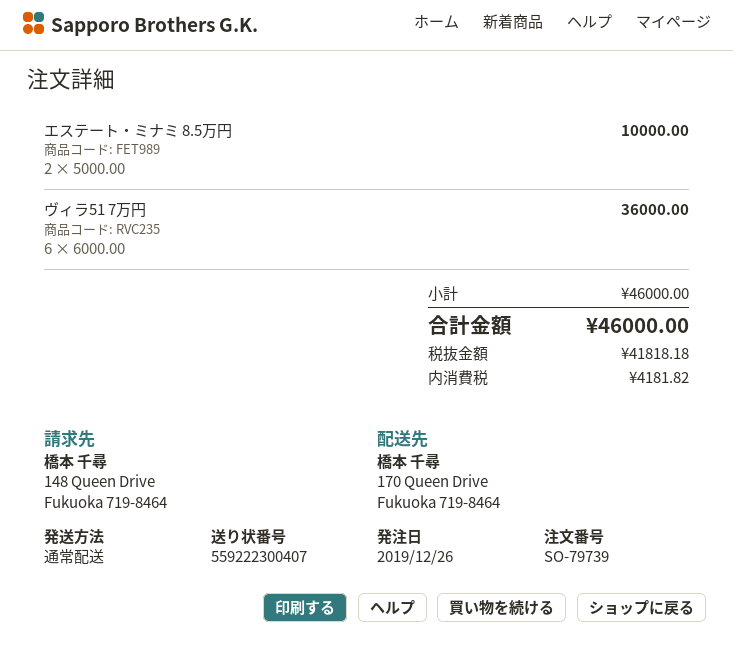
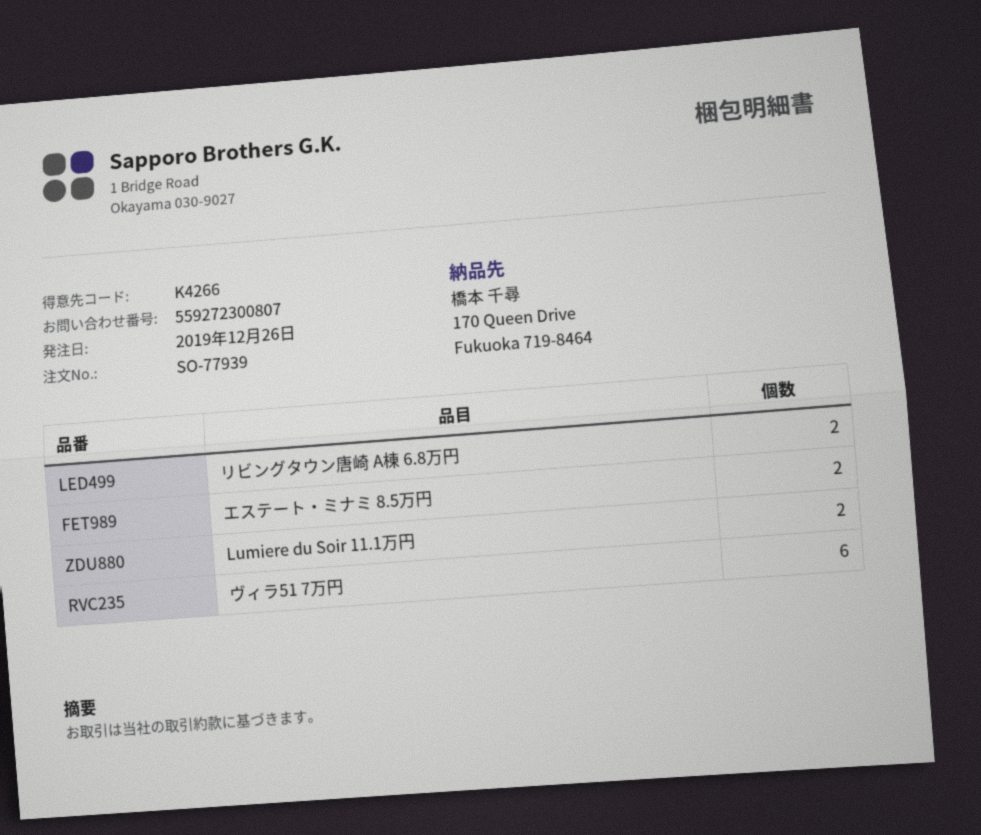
order number: SO-79739 -> SO-77939
tracking number: 559222300407 -> 559272300807
リビングタウン唐崎 A棟 6.8万円: none -> 2
Lumiere du Soir 11.1万円: none -> 2

